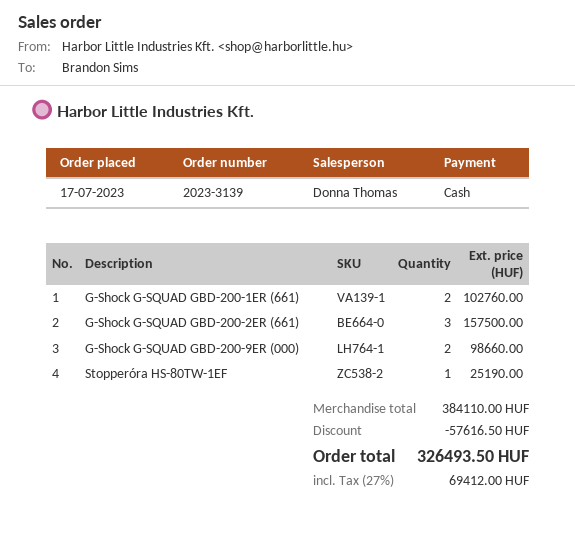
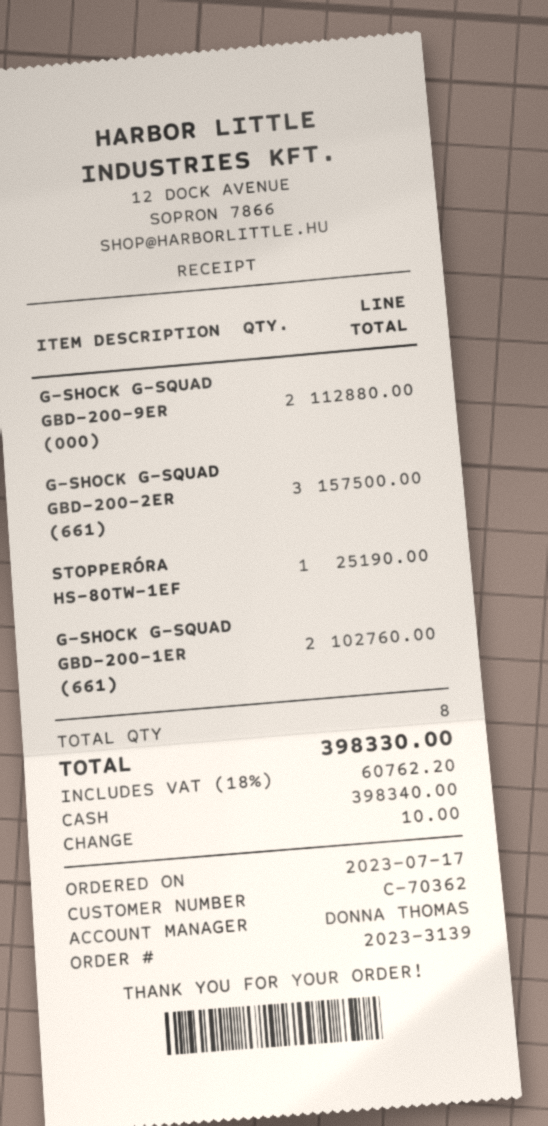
G-Shock G-SQUAD GBD-200-9ER (000): 2 for 98660.00 -> 2 for 112880.00
discount: 57616.50 -> none
tax: 27% = 69412.00 -> 18% = 60762.20
total: 326493.50 -> 398330.00

